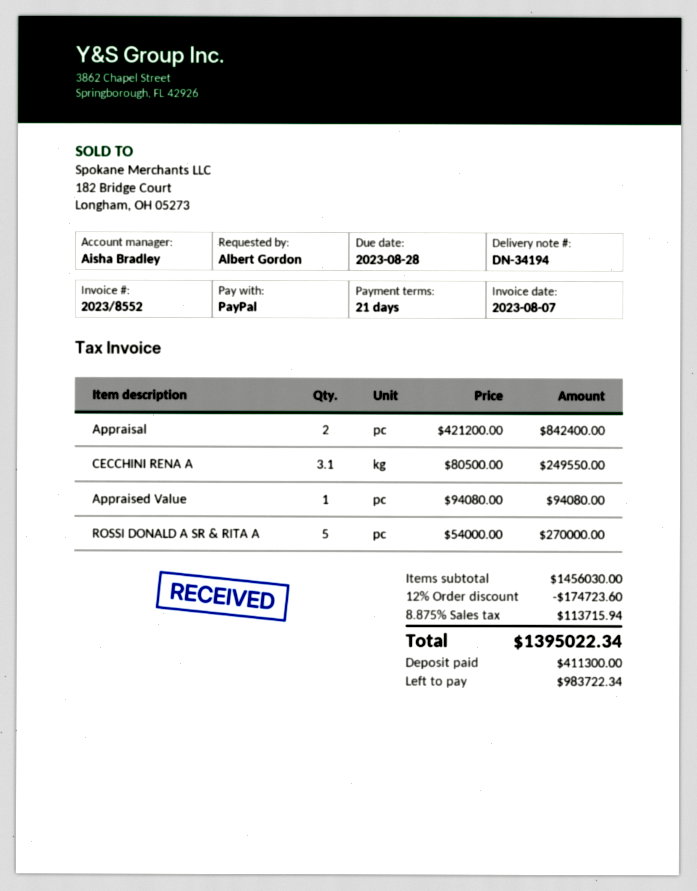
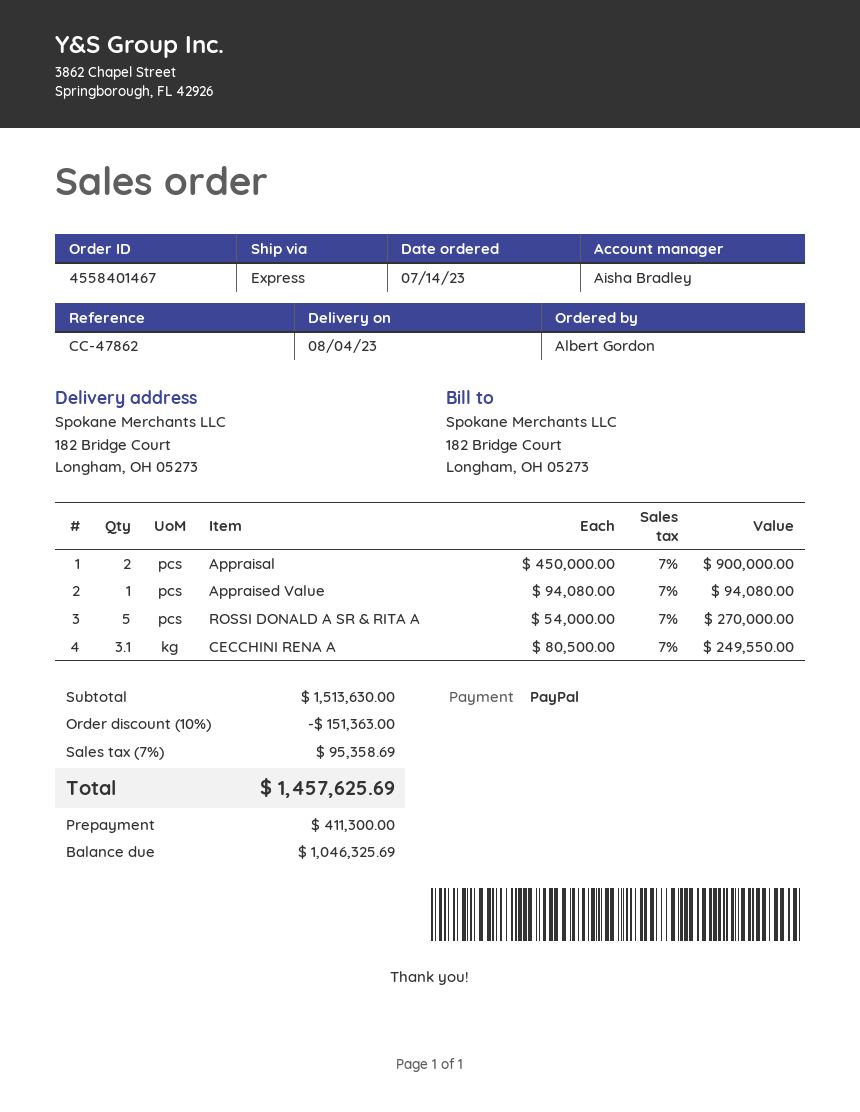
Appraisal: 2 x 421200.00 = 842400.00 -> 2 x 450000.00 = 900000.00
subtotal: 1456030.00 -> 1513630.00
discount: 12% = 174723.60 -> 10% = 151363.00
tax: 8.875% = 113715.94 -> 7% = 95358.69
total: 1395022.34 -> 1457625.69
balance: 983722.34 -> 1046325.69

